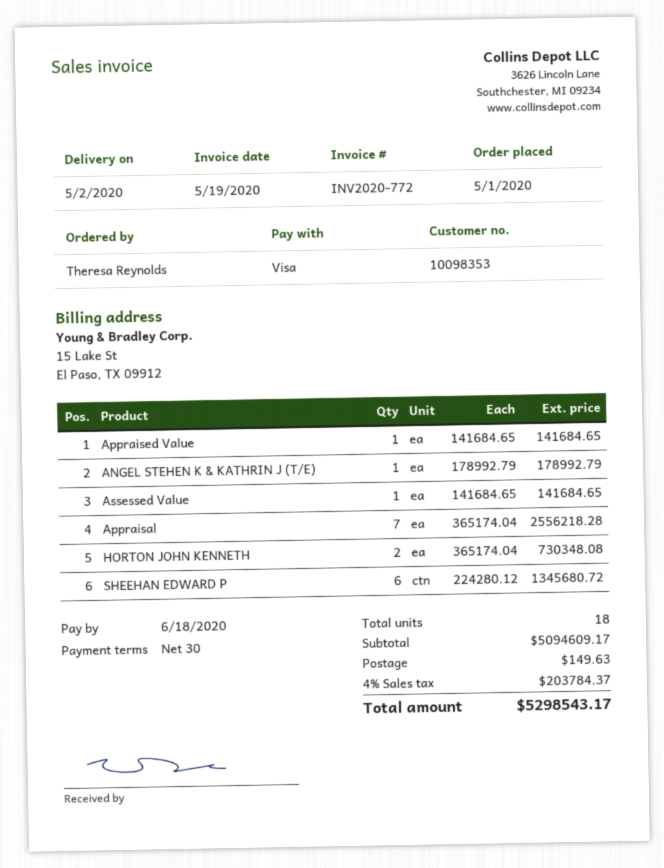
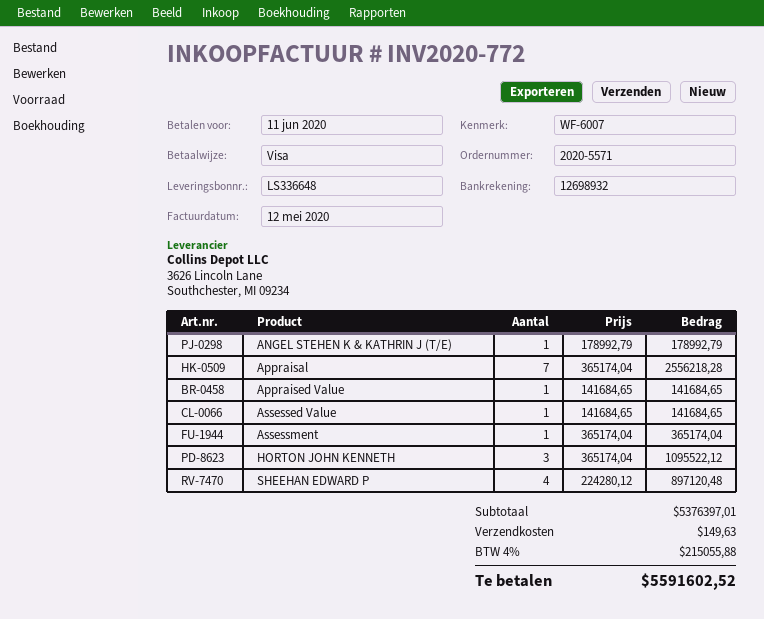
invoice date: 2020-05-19 -> 2020-05-12
due date: 2020-06-18 -> 2020-06-11
HORTON JOHN KENNETH: 2 x 365174.04 = 730348.08 -> 3 x 365174.04 = 1095522.12
SHEEHAN EDWARD P: 6 x 224280.12 = 1345680.72 -> 4 x 224280.12 = 897120.48
Assessment: none -> 1 x 365174.04 = 365174.04
subtotal: 5094609.17 -> 5376397.01
tax: 4% = 203784.37 -> 4% = 215055.88
total: 5298543.17 -> 5591602.52

